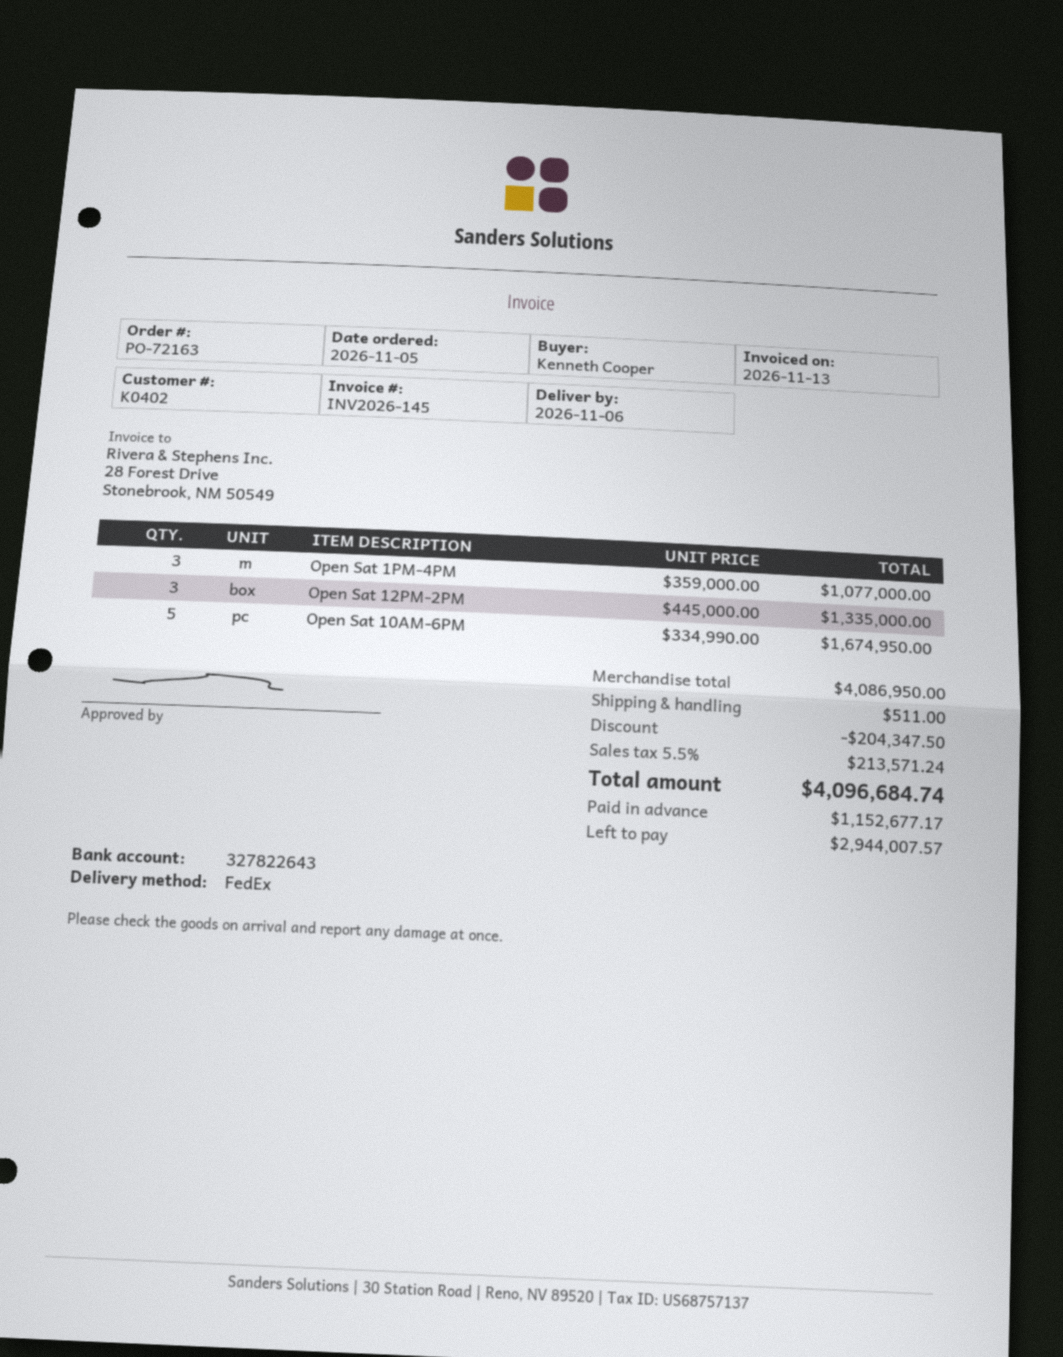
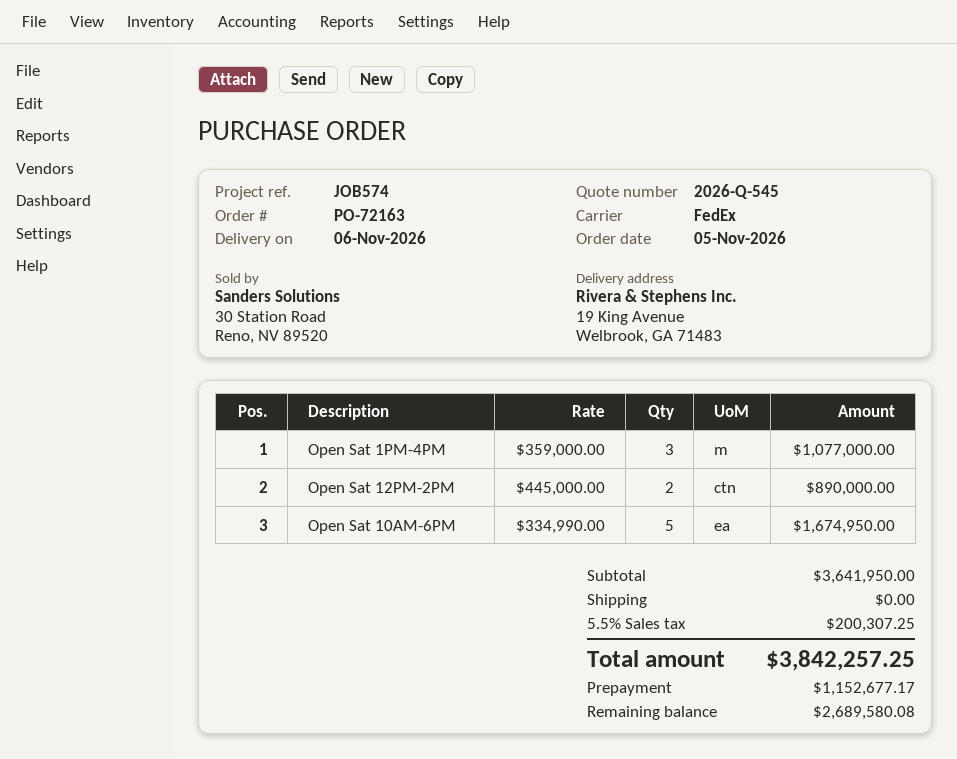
Open Sat 12PM-2PM: 3 x 445000.00 = 1335000.00 -> 2 x 445000.00 = 890000.00
subtotal: 4086950.00 -> 3641950.00
discount: 204347.50 -> none
shipping: 511.00 -> 0.00
tax: 5.5% = 213571.24 -> 5.5% = 200307.25
total: 4096684.74 -> 3842257.25
balance: 2944007.57 -> 2689580.08

